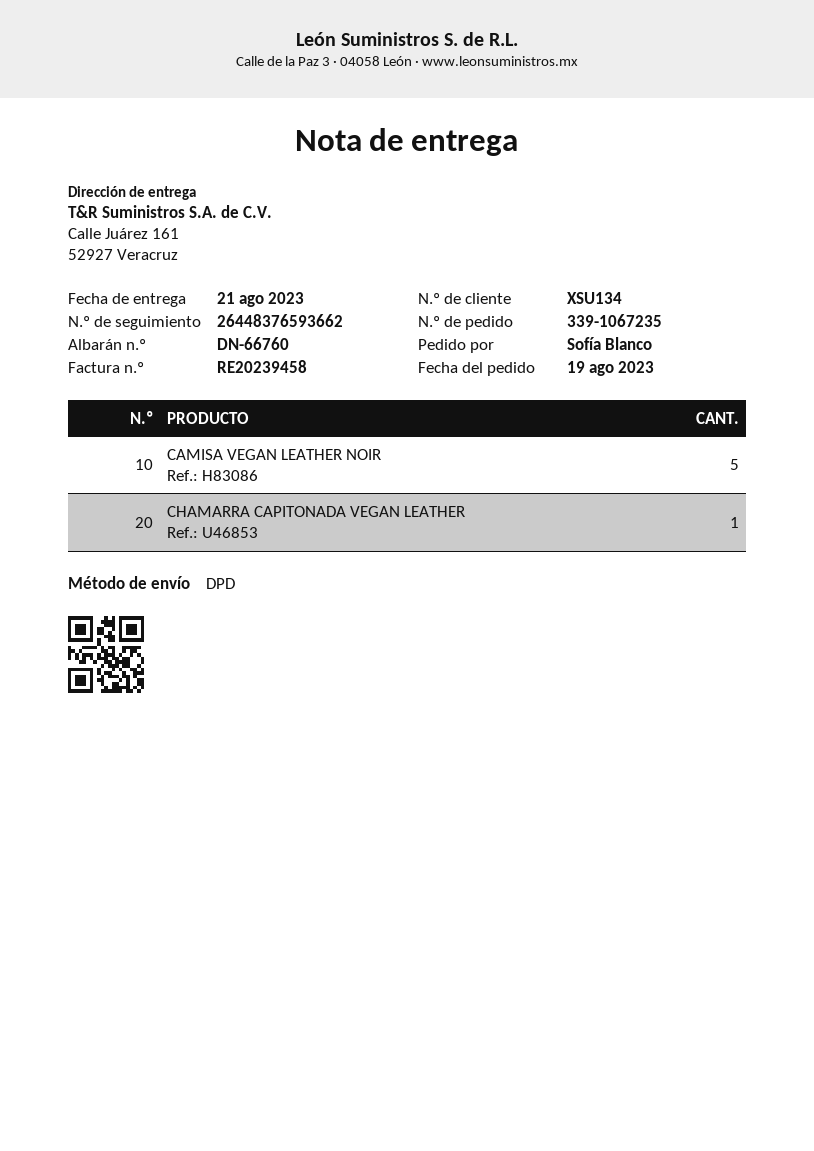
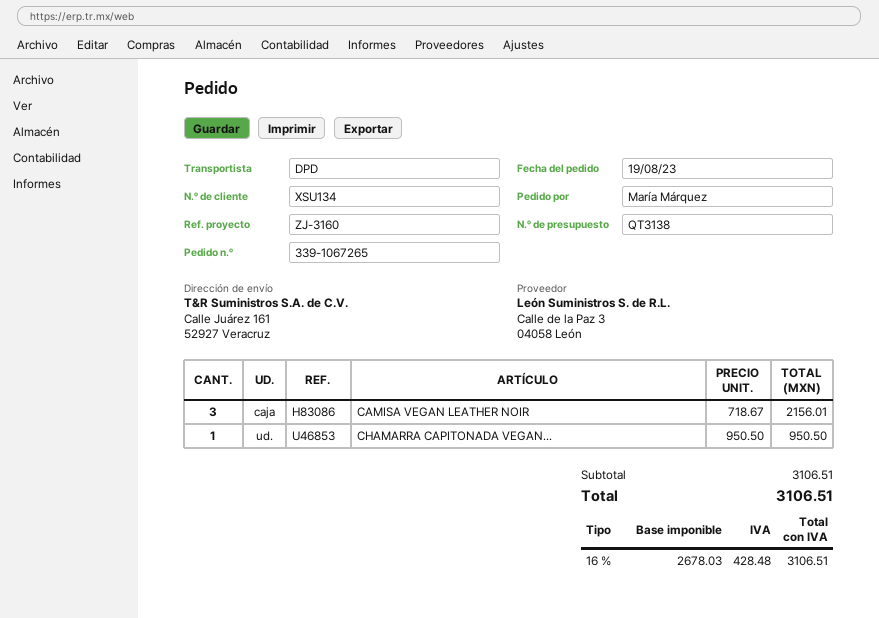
order number: 339-1067235 -> 339-1067265
ordered by: Sofía Blanco -> María Márquez
CAMISA VEGAN LEATHER NOIR: 5 -> 3

